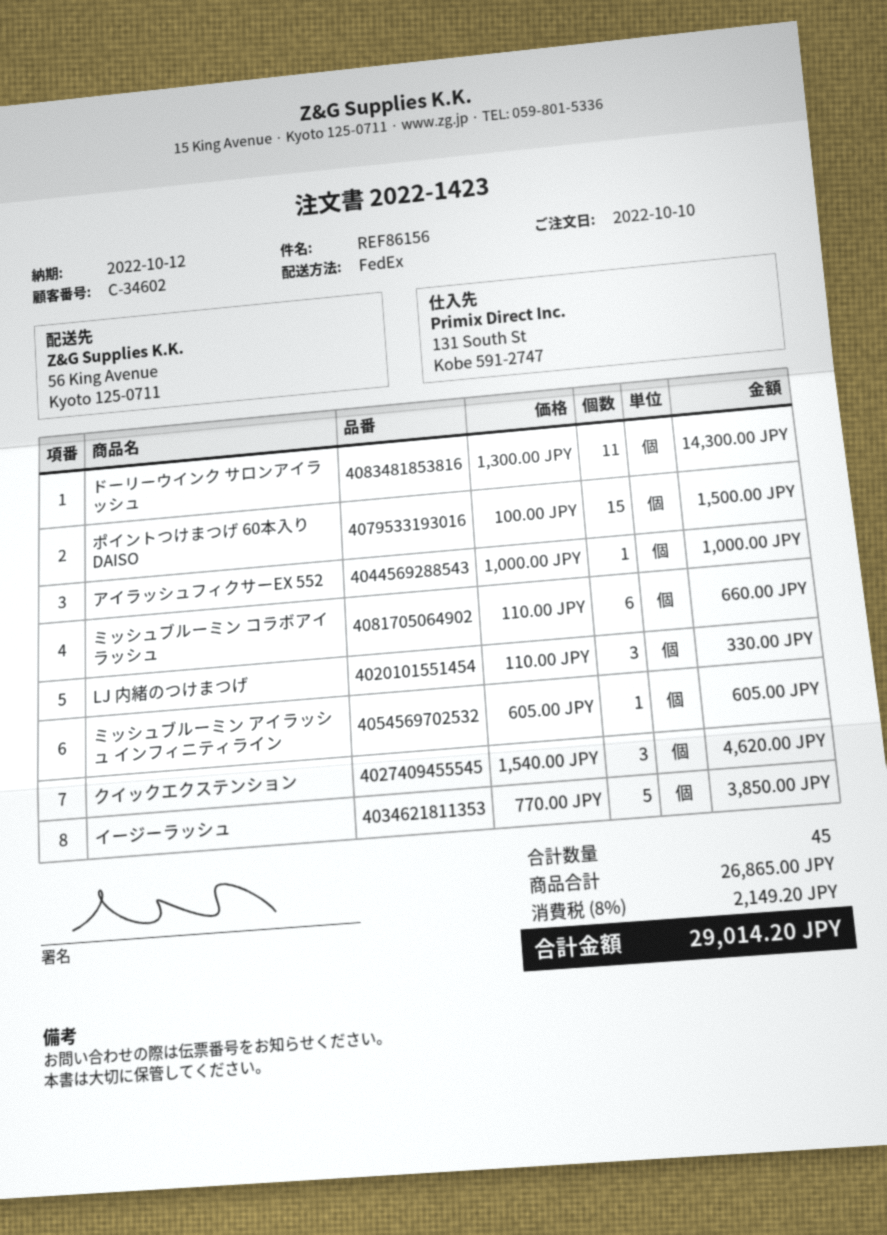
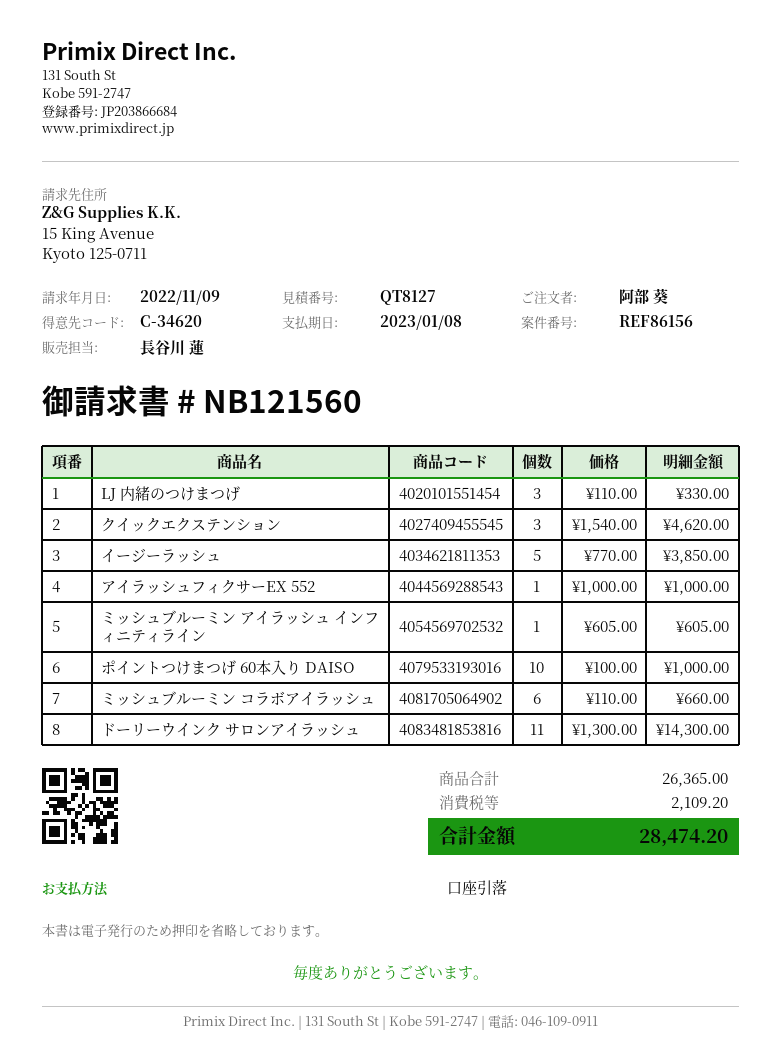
customer number: C-34602 -> C-34620
ポイントつけまつげ 60本入り DAISO: 15 x 100.00 = 1500.00 -> 10 x 100.00 = 1000.00
subtotal: 26865.00 -> 26365.00
tax: 2149.20 -> 2109.20
total: 29014.20 -> 28474.20

